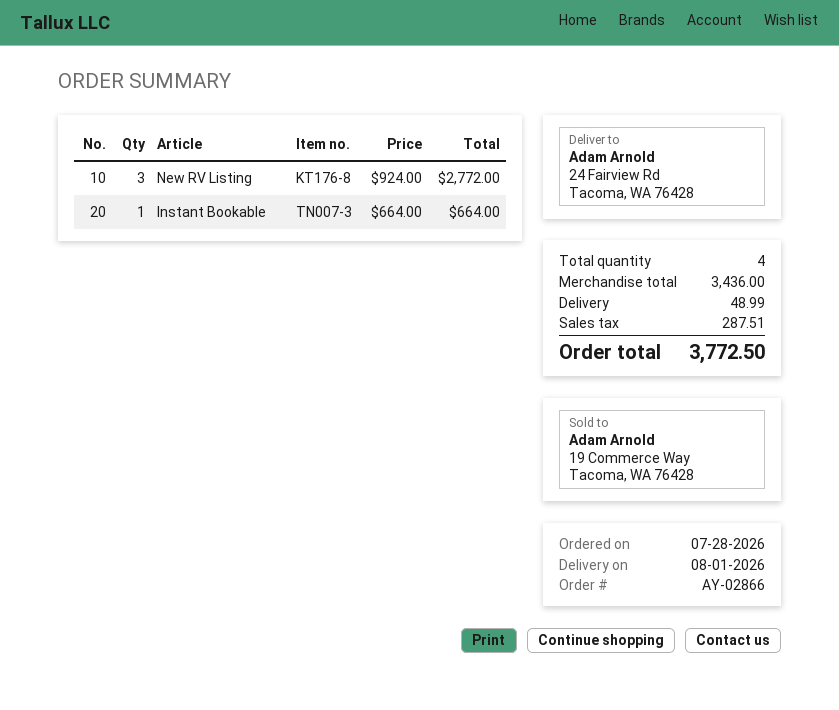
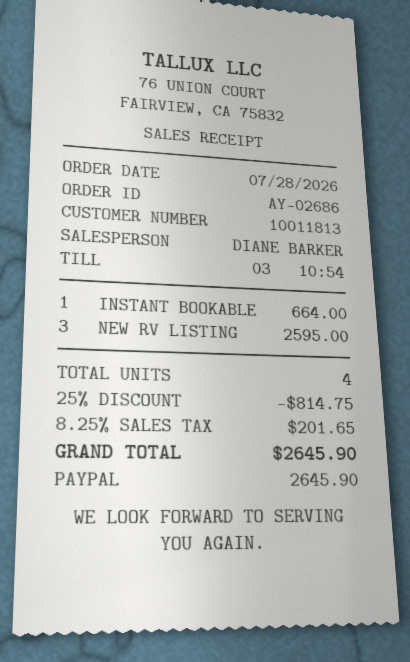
order number: AY-02866 -> AY-02686
New RV Listing: 3 for 2772.00 -> 3 for 2595.00
discount: none -> 25% = 814.75
shipping: 48.99 -> none
tax: 287.51 -> 201.65
total: 3772.50 -> 2645.90

